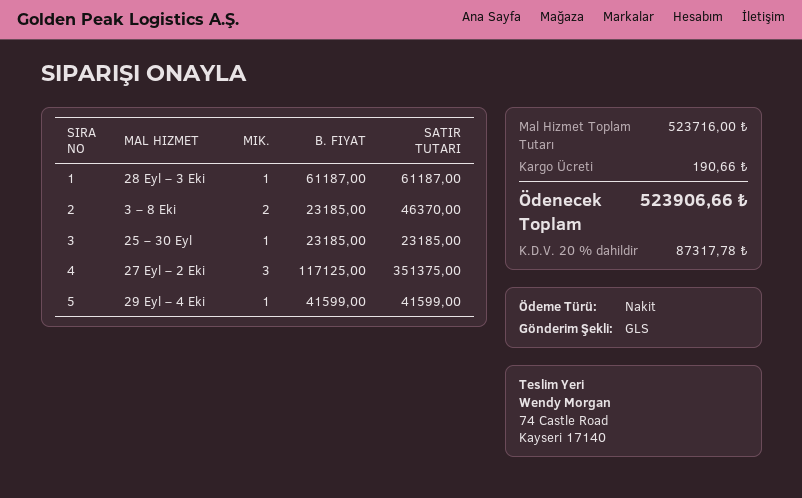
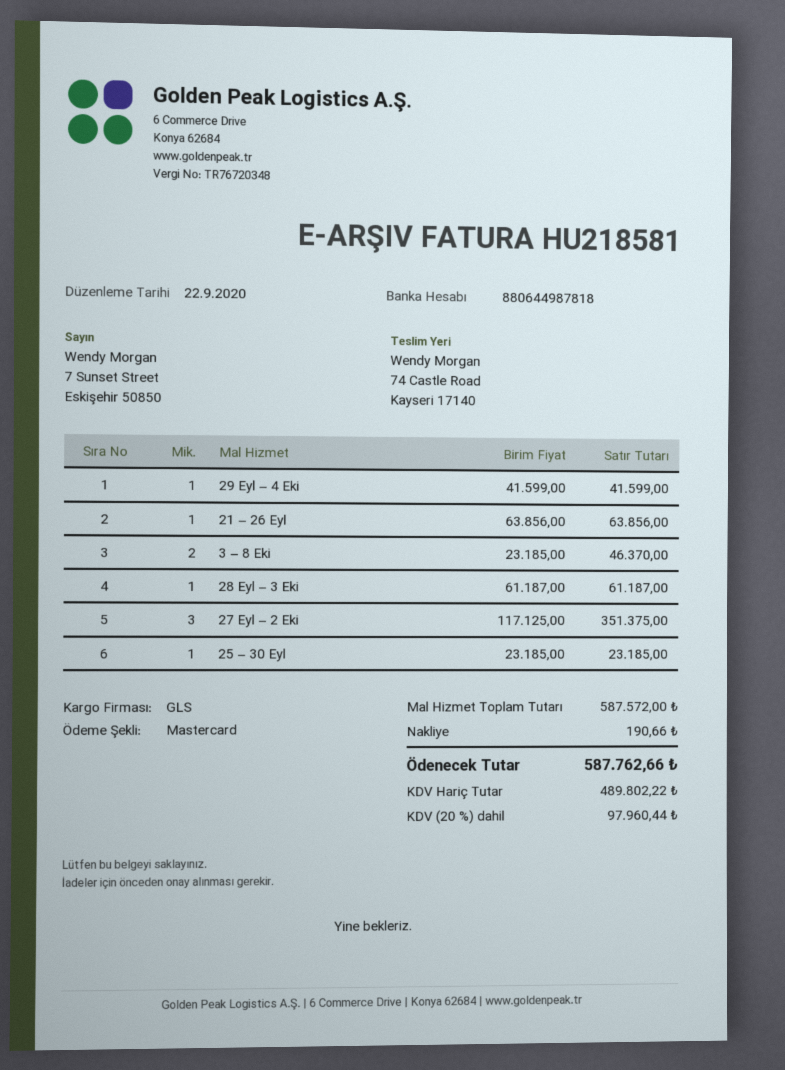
payment method: cash -> Mastercard
21 – 26 Eyl: none -> 1 x 63856.00 = 63856.00
subtotal: 523716.00 -> 587572.00
tax: 20% = 87317.78 -> 20% = 97960.44
total: 523906.66 -> 587762.66

